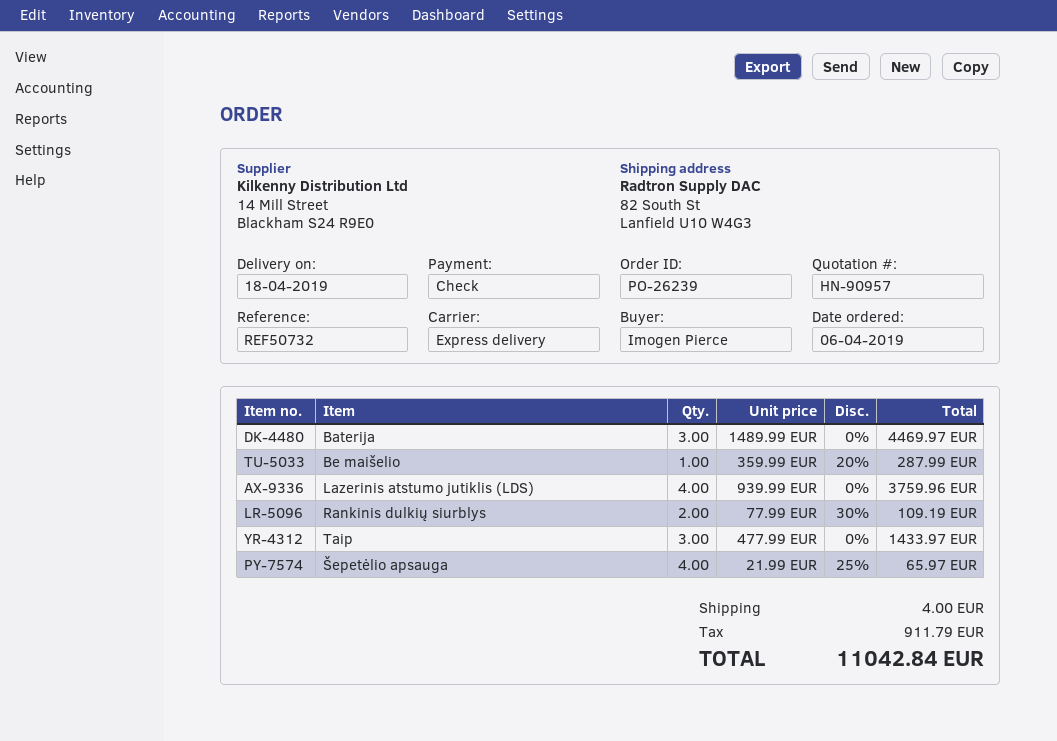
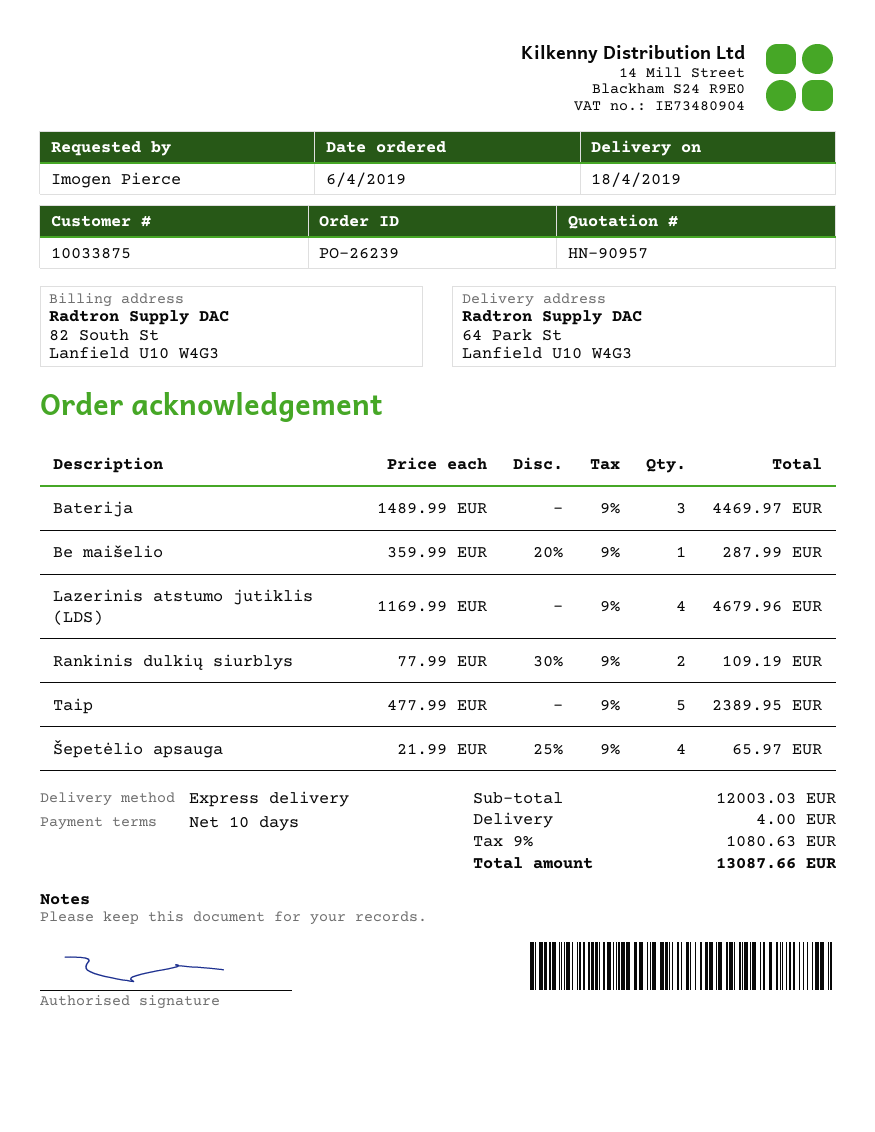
ship to: 82 South St, Lanfield U10 W4G3 -> 64 Park St, Lanfield U10 W4G3
Lazerinis atstumo jutiklis (LDS): 4 x 939.99 = 3759.96 -> 4 x 1169.99 = 4679.96
Taip: 3 x 477.99 = 1433.97 -> 5 x 477.99 = 2389.95
tax: 911.79 -> 1080.63
total: 11042.84 -> 13087.66

